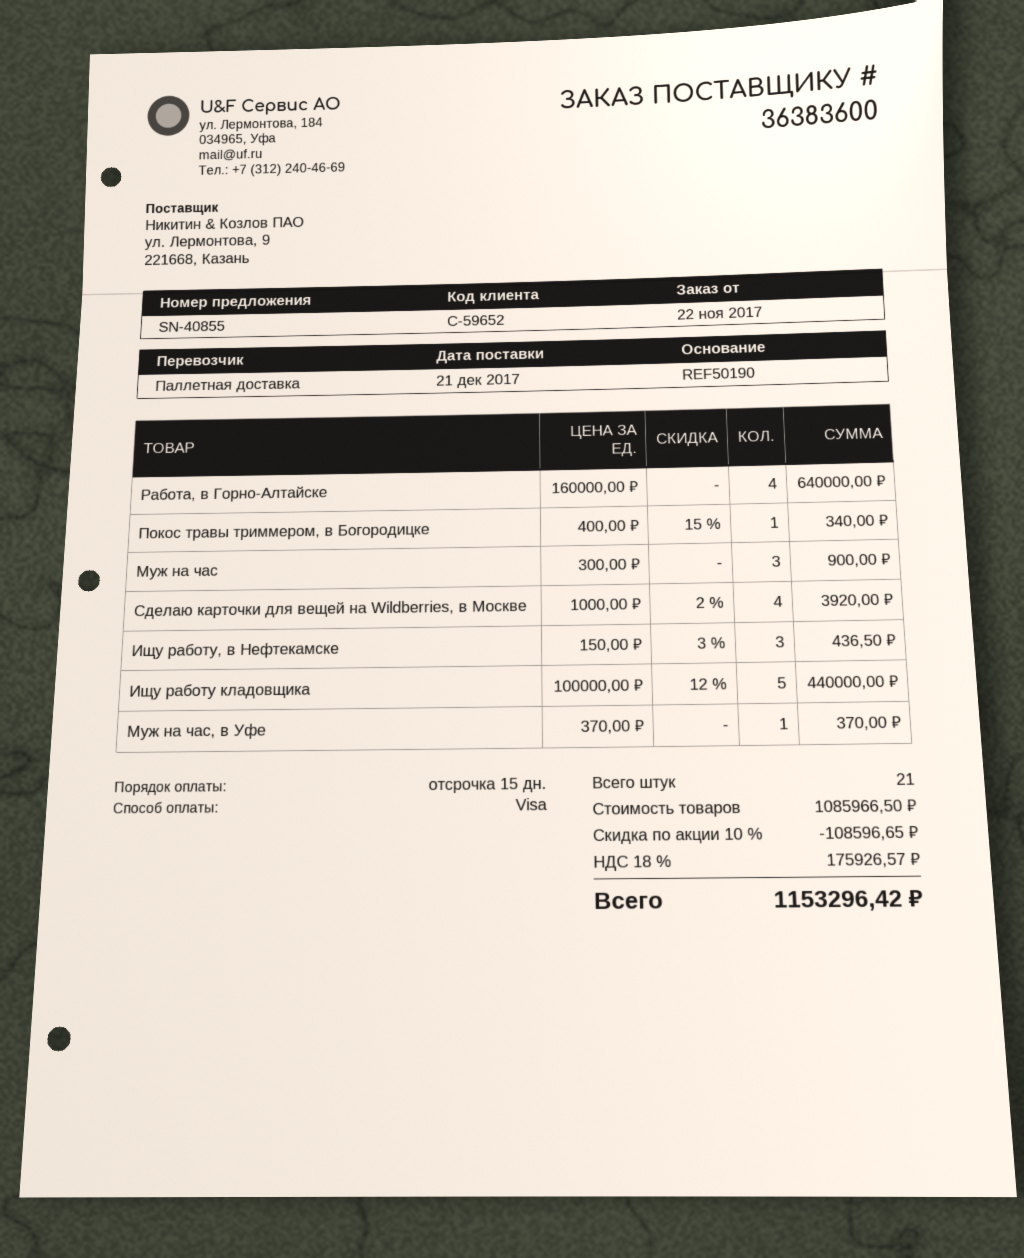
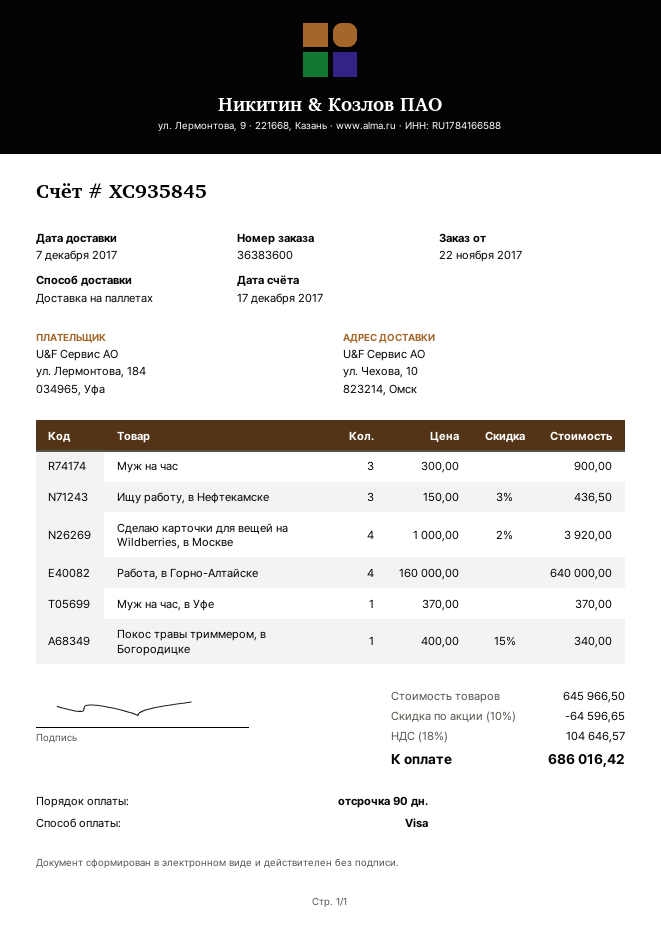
delivery date: 2017-12-21 -> 2017-12-07
payment terms: 15 days -> 90 days
Ищу работу кладовщика: 5 x 100000.00 - 12% = 440000.00 -> none
subtotal: 1085966.50 -> 645966.50
discount: 10% = 108596.65 -> 10% = 64596.65
tax: 18% = 175926.57 -> 18% = 104646.57
total: 1153296.42 -> 686016.42

